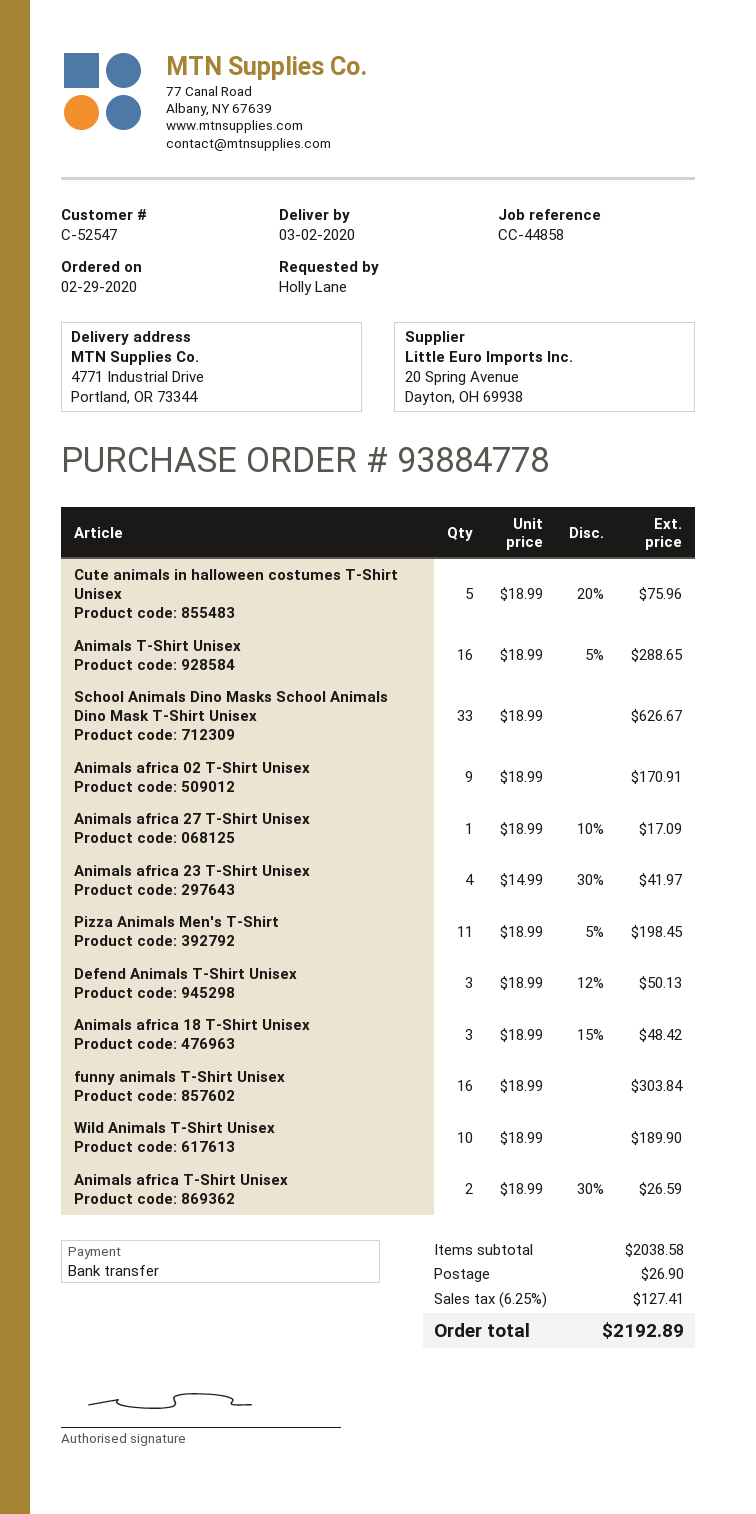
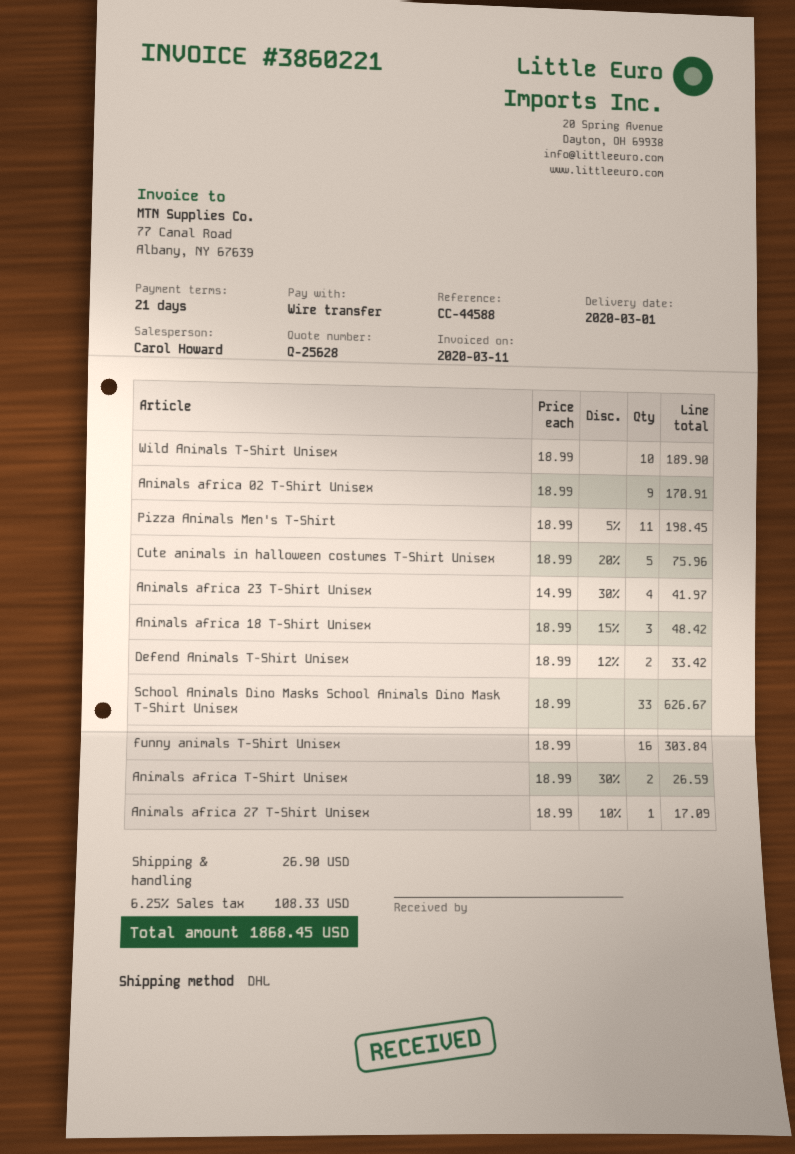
delivery date: 2020-03-02 -> 2020-03-01
reference: CC-44858 -> CC-44588
Animals T-Shirt Unisex: 16 x 18.99 - 5% = 288.65 -> none
Defend Animals T-Shirt Unisex: 3 x 18.99 - 12% = 50.13 -> 2 x 18.99 - 12% = 33.42
tax: 6.25% = 127.41 -> 6.25% = 108.33
total: 2192.89 -> 1868.45

